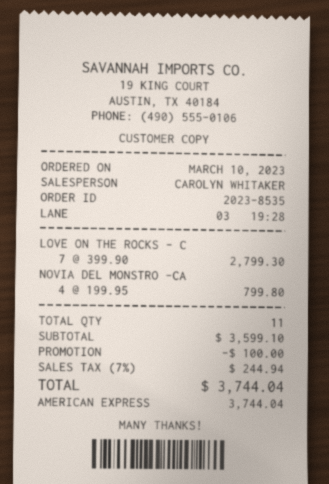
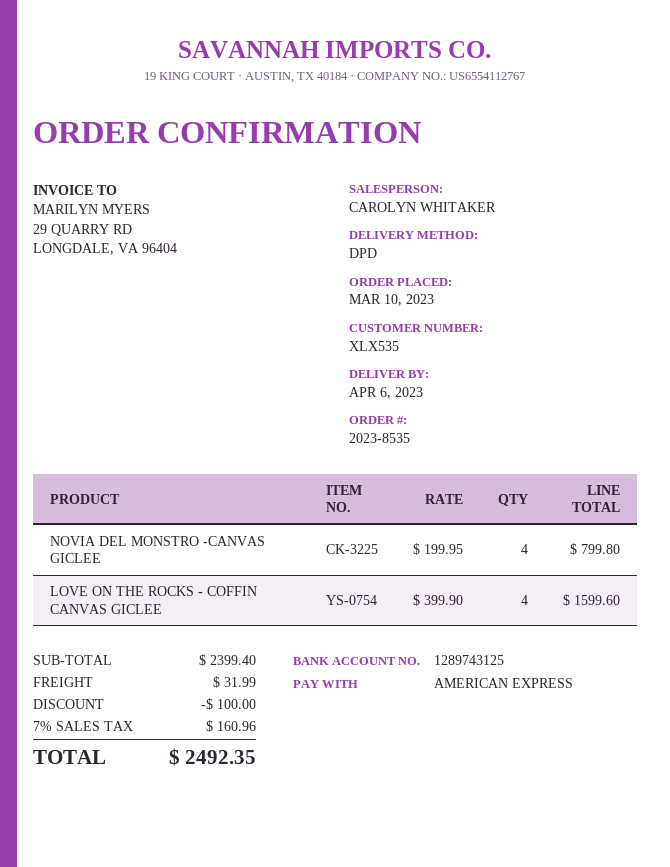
LOVE ON THE ROCKS - C: 7 x 399.90 = 2799.30 -> 4 x 399.90 = 1599.60
subtotal: 3599.10 -> 2399.40
shipping: none -> 31.99
tax: 7% = 244.94 -> 7% = 160.96
total: 3744.04 -> 2492.35

